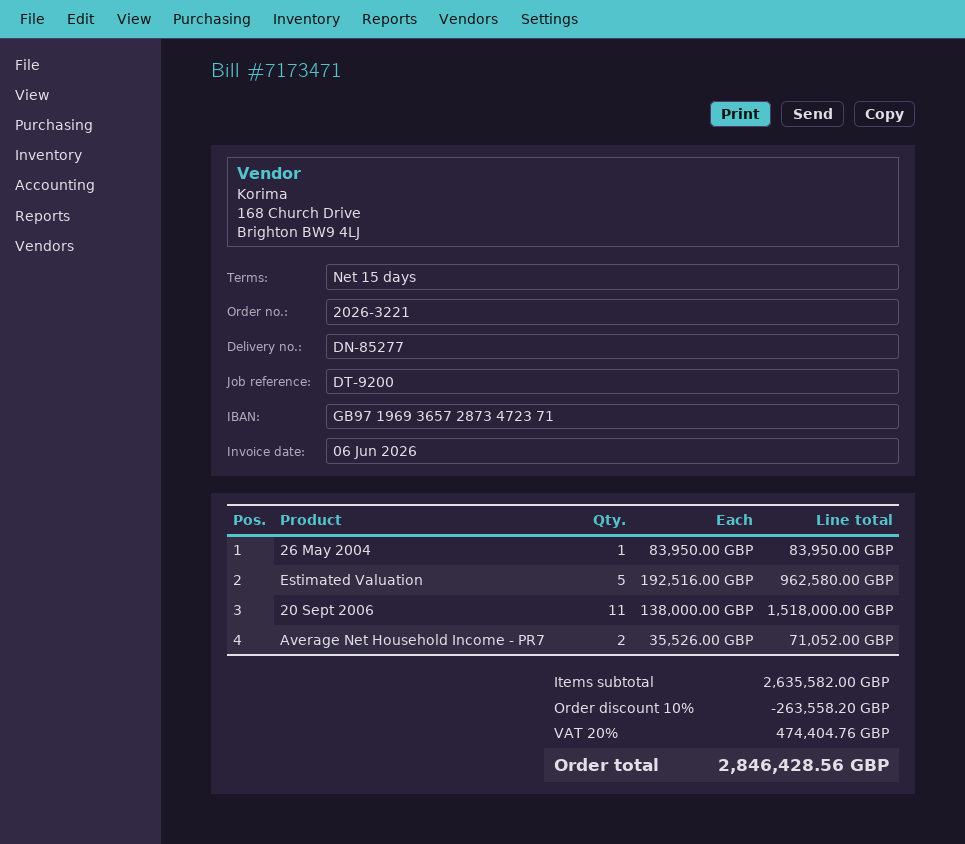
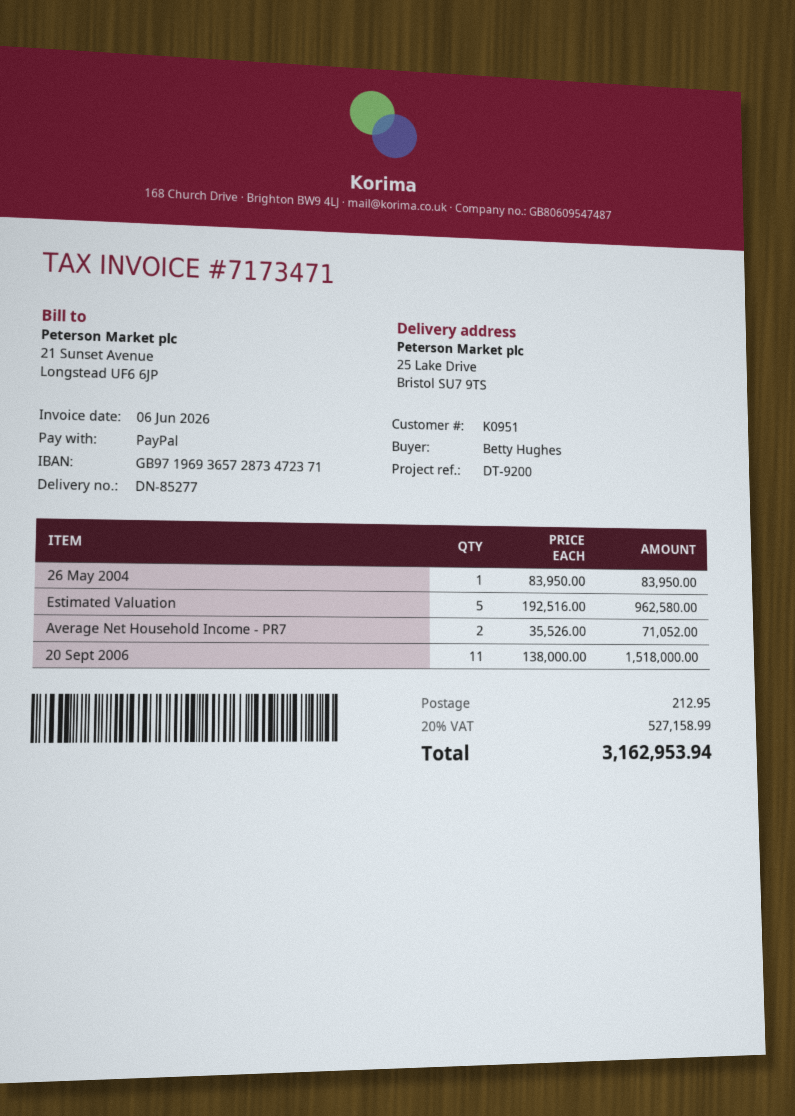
discount: 10% = 263558.20 -> none
shipping: none -> 212.95
tax: 20% = 474404.76 -> 20% = 527158.99
total: 2846428.56 -> 3162953.94

